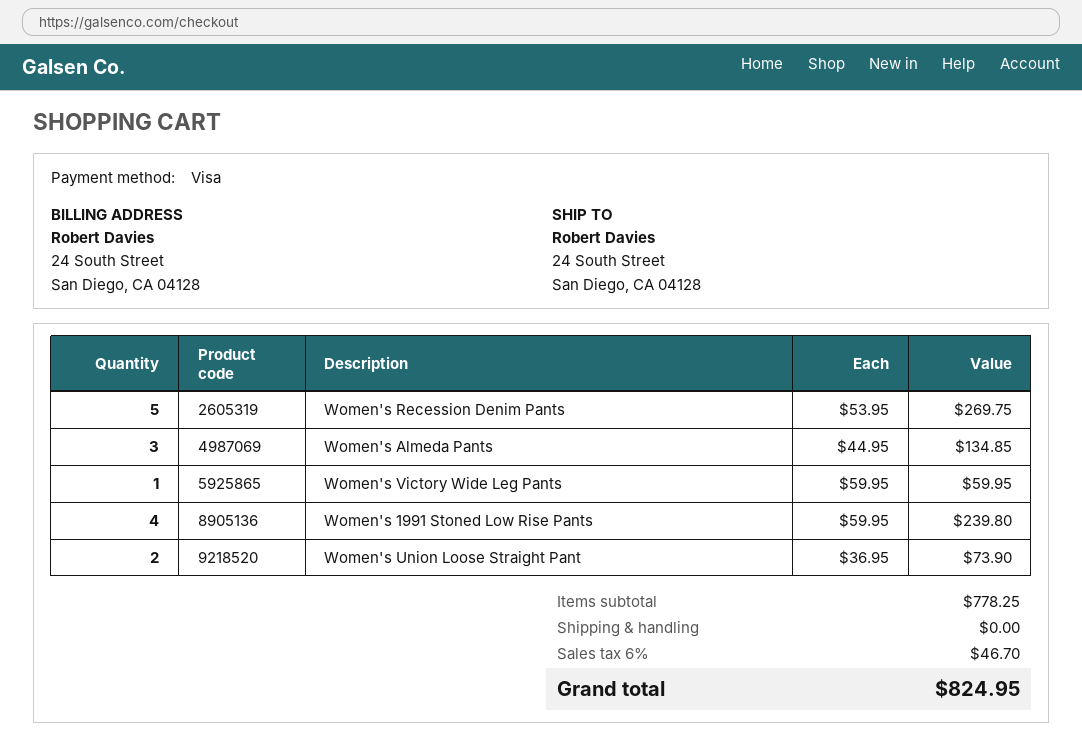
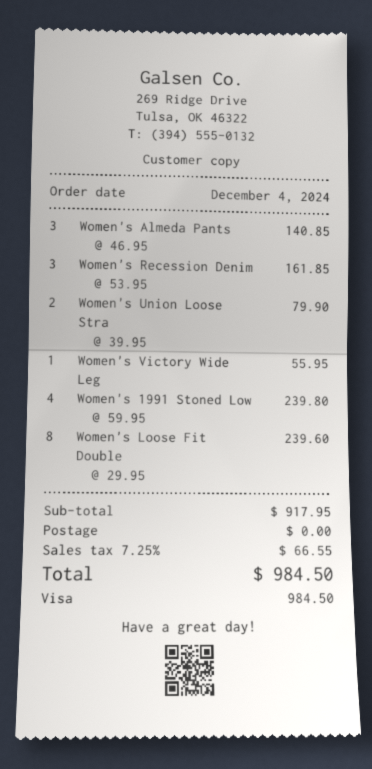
Women's Recession Denim Pants: 5 x 53.95 = 269.75 -> 3 x 53.95 = 161.85
Women's Almeda Pants: 3 x 44.95 = 134.85 -> 3 x 46.95 = 140.85
Women's Victory Wide Leg Pants: 1 x 59.95 = 59.95 -> 1 x 55.95 = 55.95
Women's Union Loose Straight Pant: 2 x 36.95 = 73.90 -> 2 x 39.95 = 79.90
Women's Loose Fit Double: none -> 8 x 29.95 = 239.60
subtotal: 778.25 -> 917.95
tax: 6% = 46.70 -> 7.25% = 66.55
total: 824.95 -> 984.50

